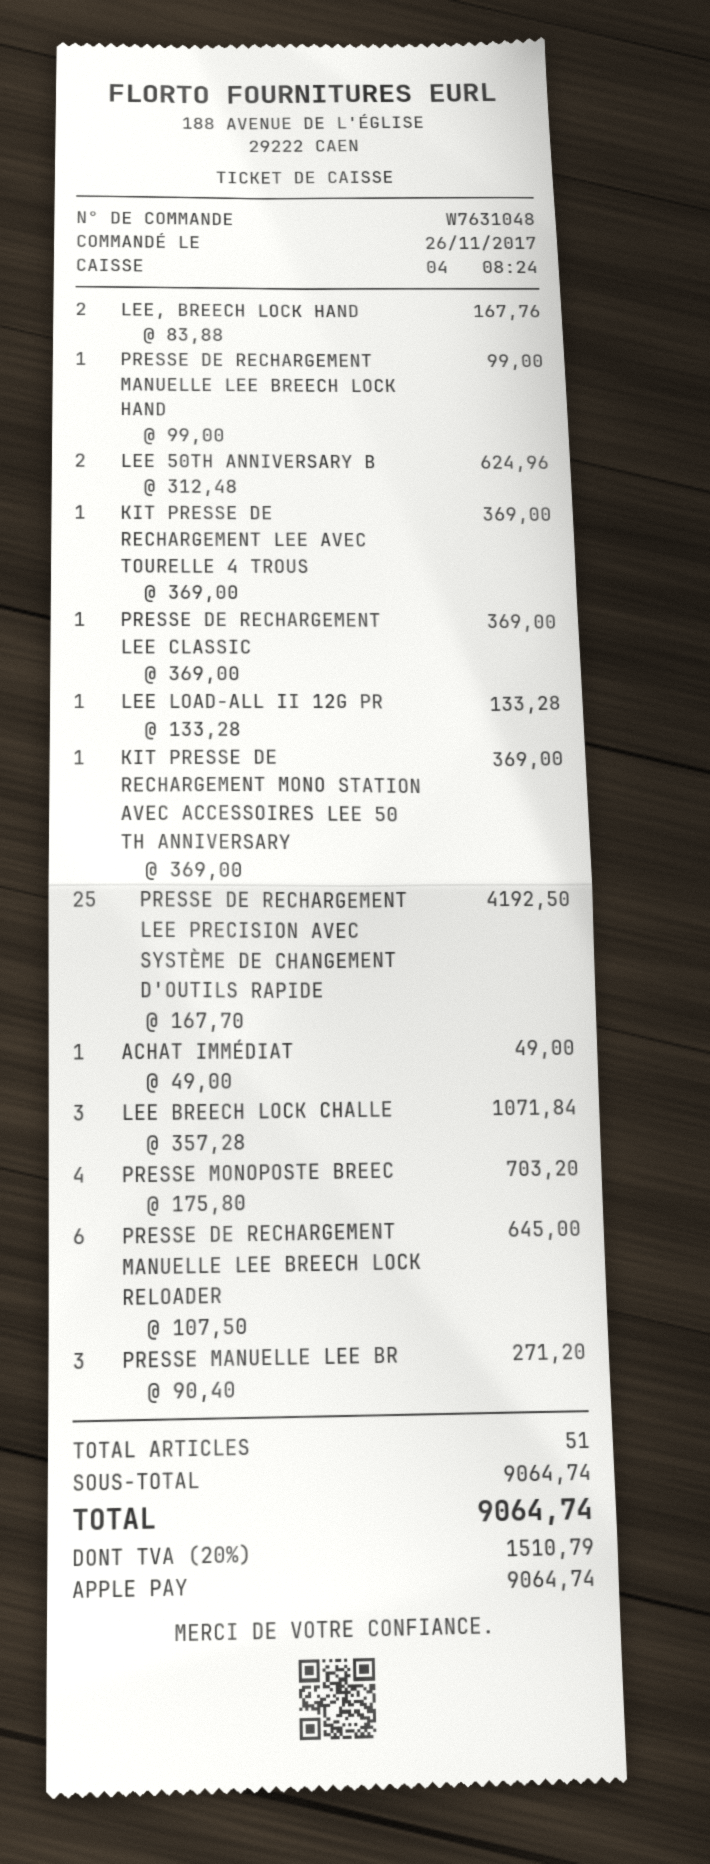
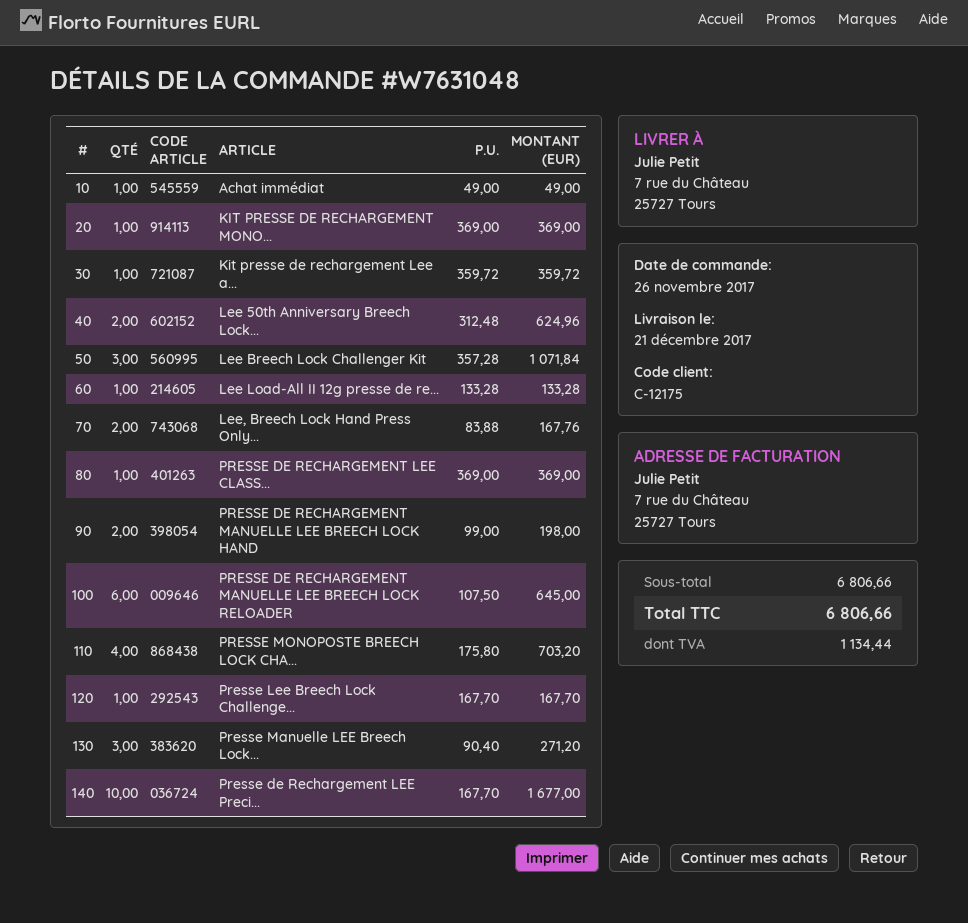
PRESSE DE RECHARGEMENT MANUELLE LEE BREECH LOCK HAND: 1 x 99.00 = 99.00 -> 2 x 99.00 = 198.00
KIT PRESSE DE RECHARGEMENT LEE AVEC TOURELLE 4 TROUS: 1 x 369.00 = 369.00 -> 1 x 359.72 = 359.72
PRESSE DE RECHARGEMENT LEE PRECISION AVEC SYSTÈME DE CHANGEMENT D'OUTILS RAPIDE: 25 x 167.70 = 4192.50 -> 10 x 167.70 = 1677.00
Presse Lee Breech Lock Challenge...: none -> 1 x 167.70 = 167.70
subtotal: 9064.74 -> 6806.66
tax: 1510.79 -> 1134.44
total: 9064.74 -> 6806.66

